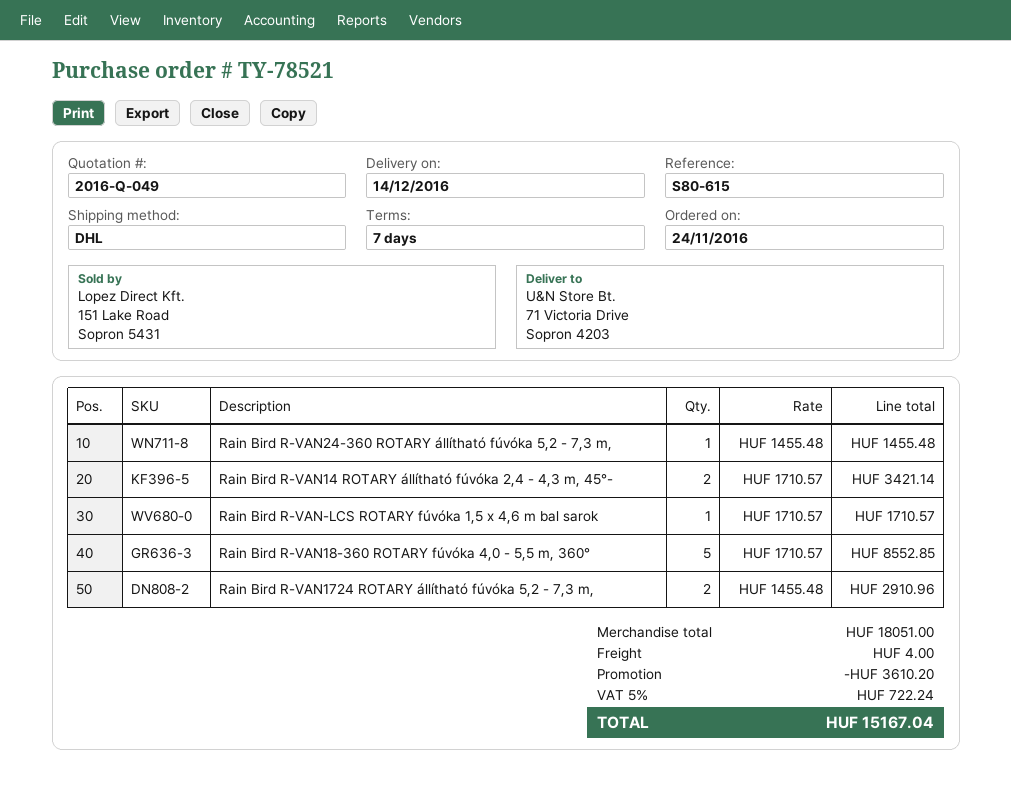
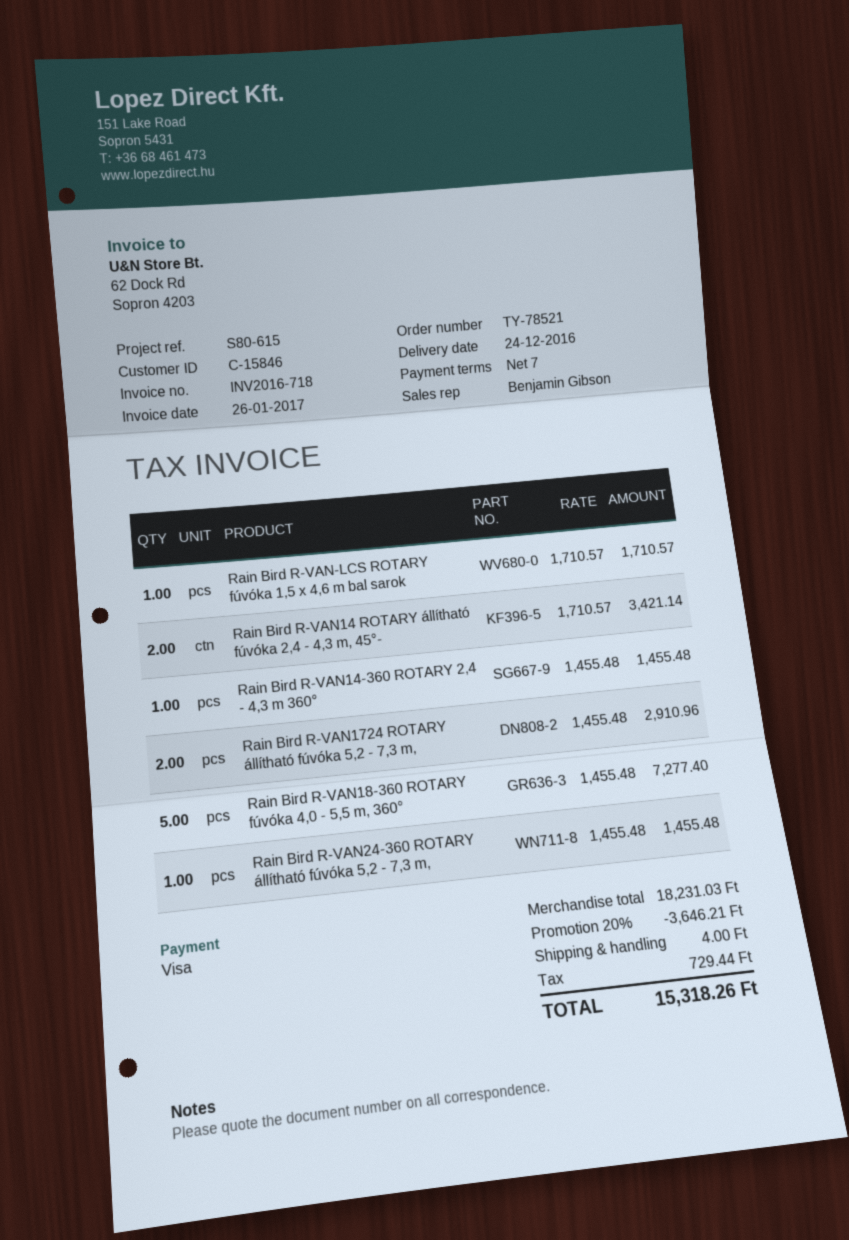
delivery date: 2016-12-14 -> 2016-12-24
Rain Bird R-VAN18-360 ROTARY fúvóka 4,0 - 5,5 m, 360°: 5 x 1710.57 = 8552.85 -> 5 x 1455.48 = 7277.40
Rain Bird R-VAN14-360 ROTARY 2,4 - 4,3 m 360°: none -> 1 x 1455.48 = 1455.48
subtotal: 18051.00 -> 18231.03
discount: 3610.20 -> 3646.21
tax: 722.24 -> 729.44
total: 15167.04 -> 15318.26

